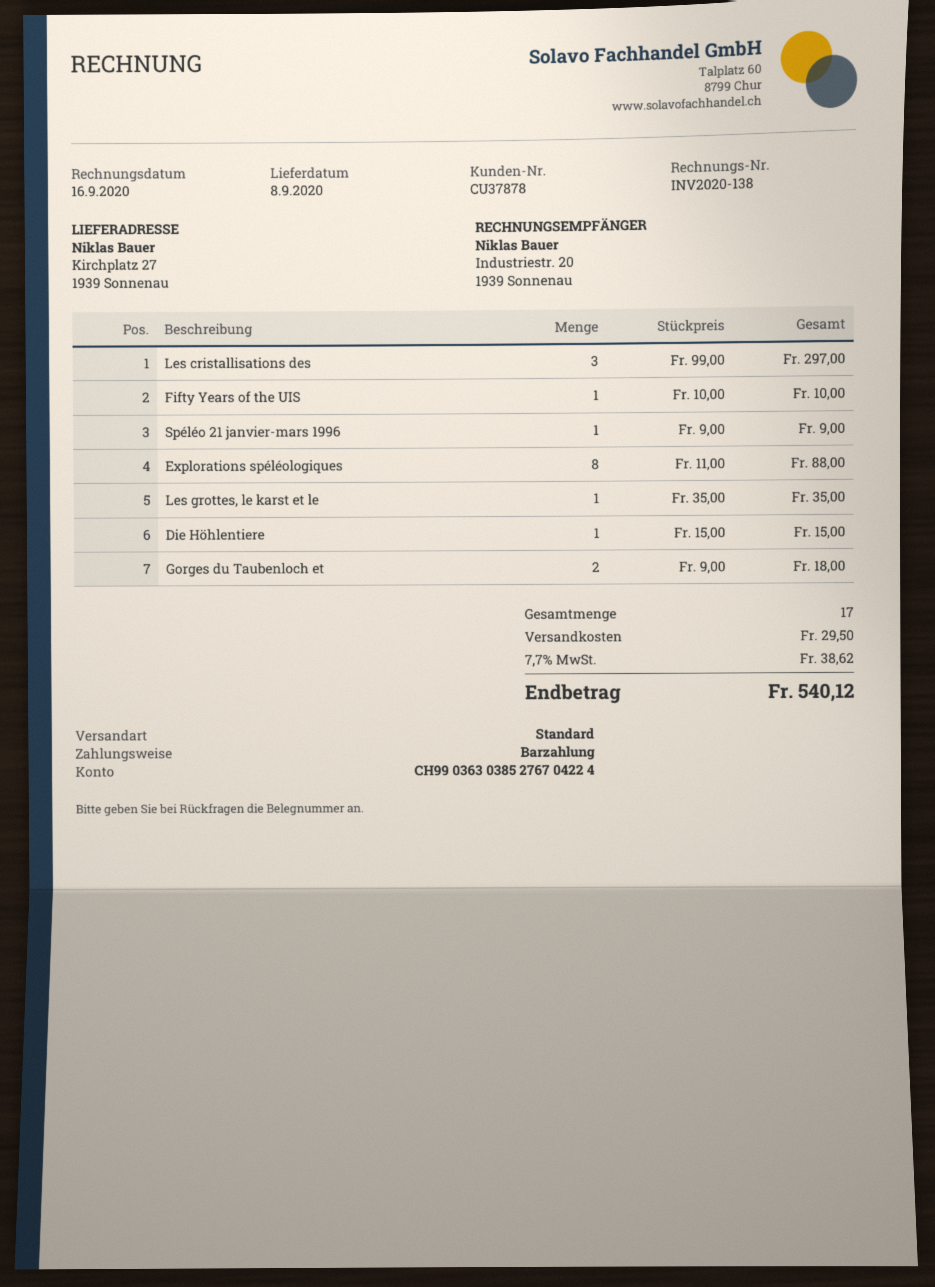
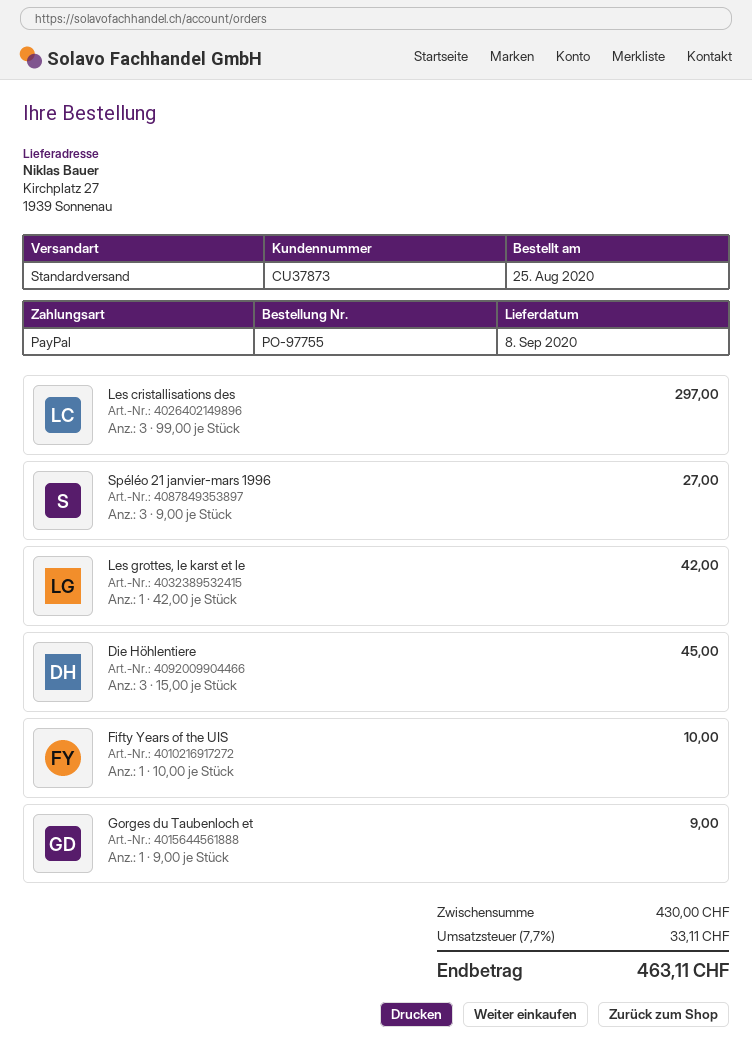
customer number: CU37878 -> CU37873
payment method: cash -> PayPal
Spéléo 21 janvier-mars 1996: 1 x 9.00 = 9.00 -> 3 x 9.00 = 27.00
Explorations spéléologiques: 8 x 11.00 = 88.00 -> none
Les grottes, le karst et le: 1 x 35.00 = 35.00 -> 1 x 42.00 = 42.00
Die Höhlentiere: 1 x 15.00 = 15.00 -> 3 x 15.00 = 45.00
Gorges du Taubenloch et: 2 x 9.00 = 18.00 -> 1 x 9.00 = 9.00
shipping: 29.50 -> none
tax: 7.7% = 38.62 -> 7.7% = 33.11
total: 540.12 -> 463.11

